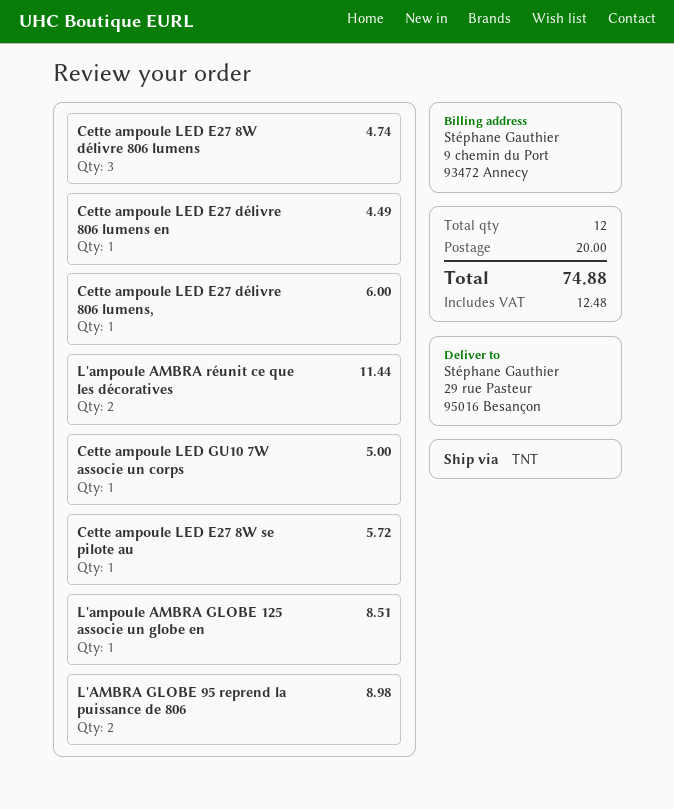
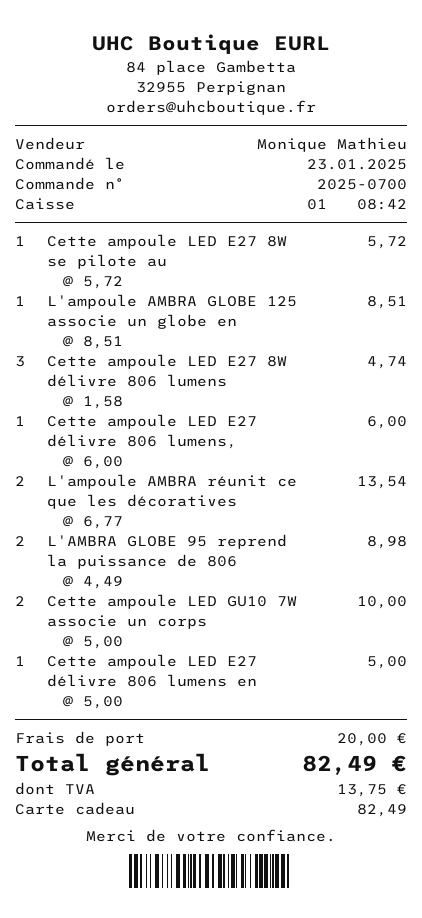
Cette ampoule LED E27 délivre 806 lumens en: 1 for 4.49 -> 1 for 5.00
L'ampoule AMBRA réunit ce que les décoratives: 2 for 11.44 -> 2 for 13.54
Cette ampoule LED GU10 7W associe un corps: 1 for 5.00 -> 2 for 10.00
tax: 12.48 -> 13.75
total: 74.88 -> 82.49

